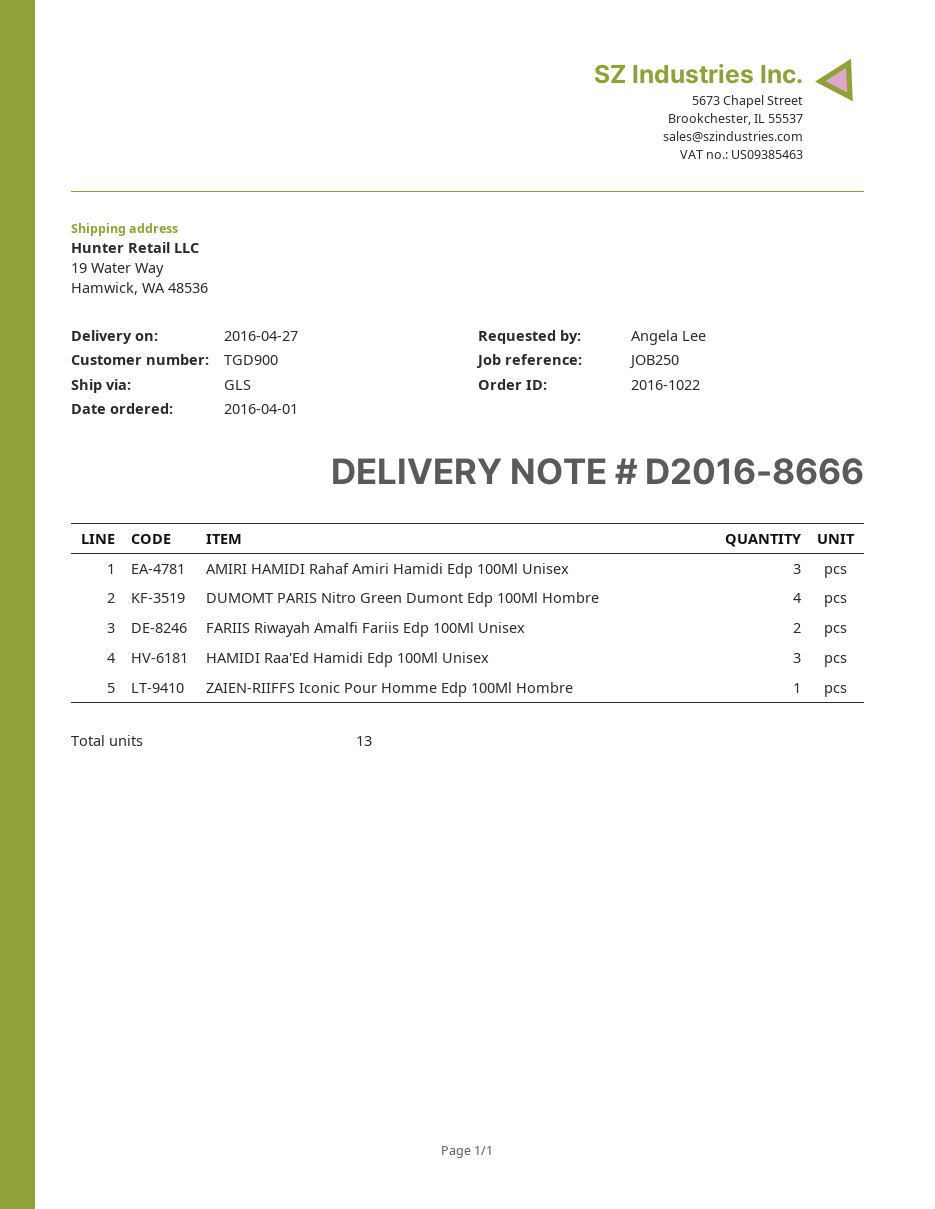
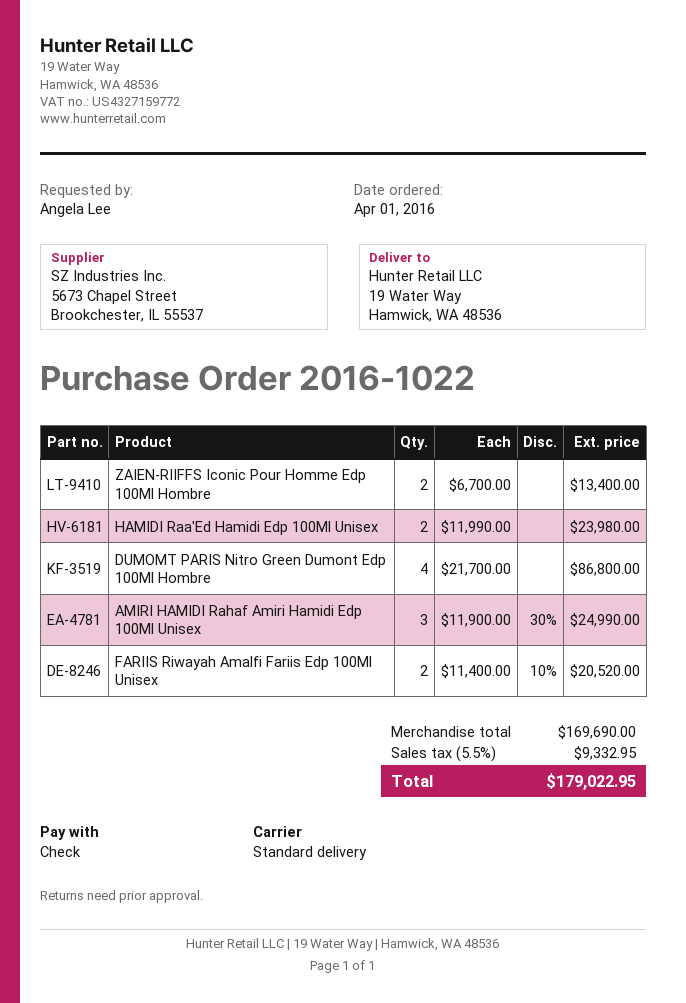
shipping method: GLS -> standard
HAMIDI Raa'Ed Hamidi Edp 100Ml Unisex: 3 -> 2
ZAIEN-RIIFFS Iconic Pour Homme Edp 100Ml Hombre: 1 -> 2

